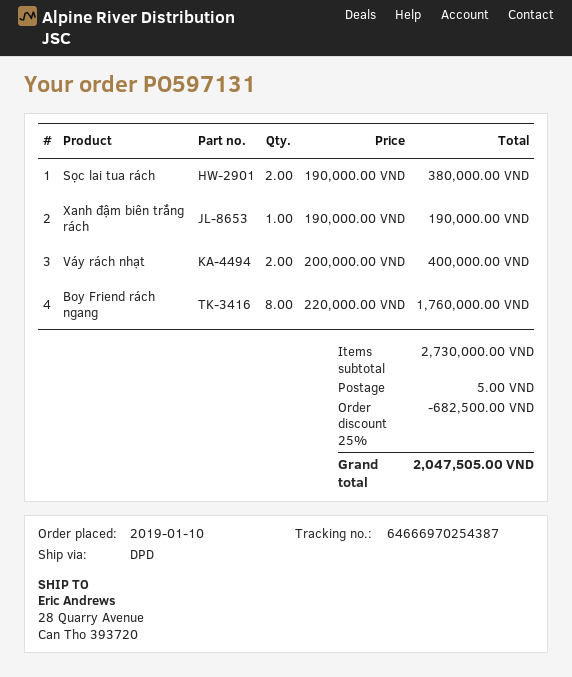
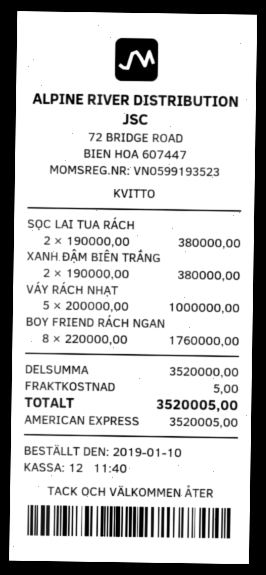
Xanh đậm biên trắng rách: 1 x 190000.00 = 190000.00 -> 2 x 190000.00 = 380000.00
Váy rách nhạt: 2 x 200000.00 = 400000.00 -> 5 x 200000.00 = 1000000.00
subtotal: 2730000.00 -> 3520000.00
discount: 25% = 682500.00 -> none
total: 2047505.00 -> 3520005.00

